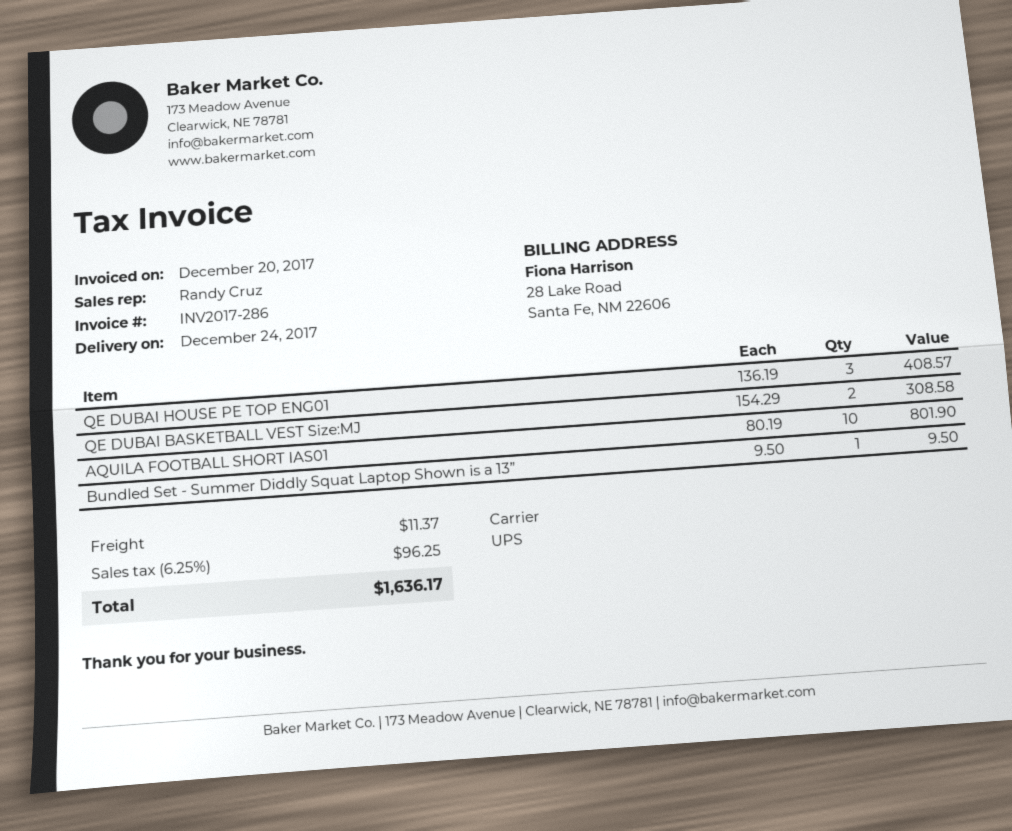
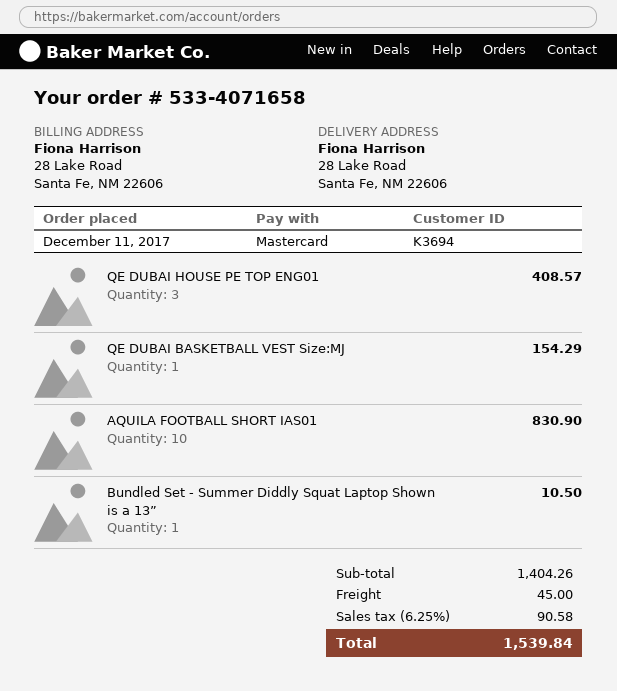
QE DUBAI BASKETBALL VEST Size:MJ: 2 for 308.58 -> 1 for 154.29
AQUILA FOOTBALL SHORT IAS01: 10 for 801.90 -> 10 for 830.90
Bundled Set - Summer Diddly Squat Laptop Shown is a 13”: 1 for 9.50 -> 1 for 10.50
shipping: 11.37 -> 45.00
tax: 6.25% = 96.25 -> 6.25% = 90.58
total: 1636.17 -> 1539.84

